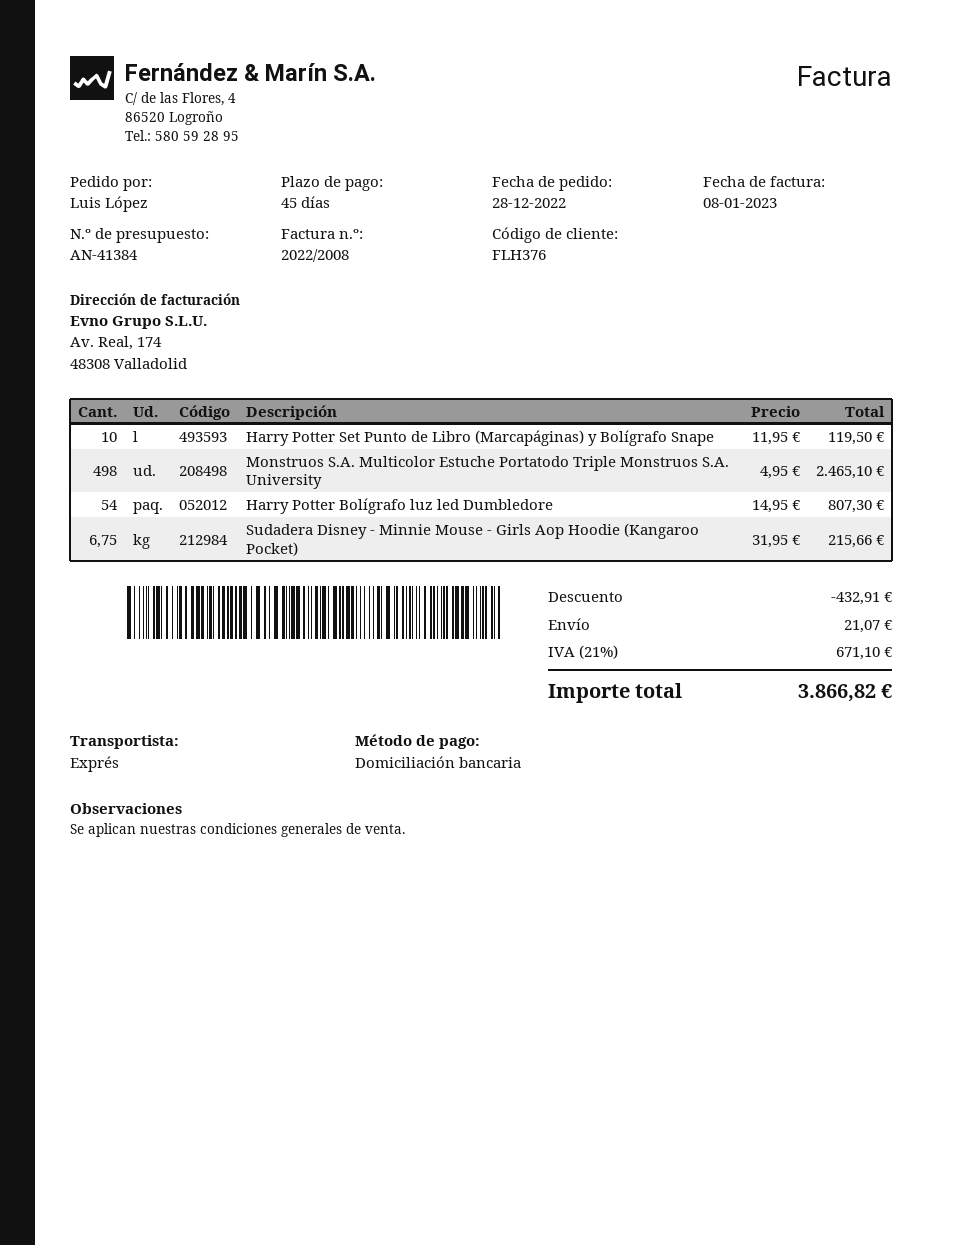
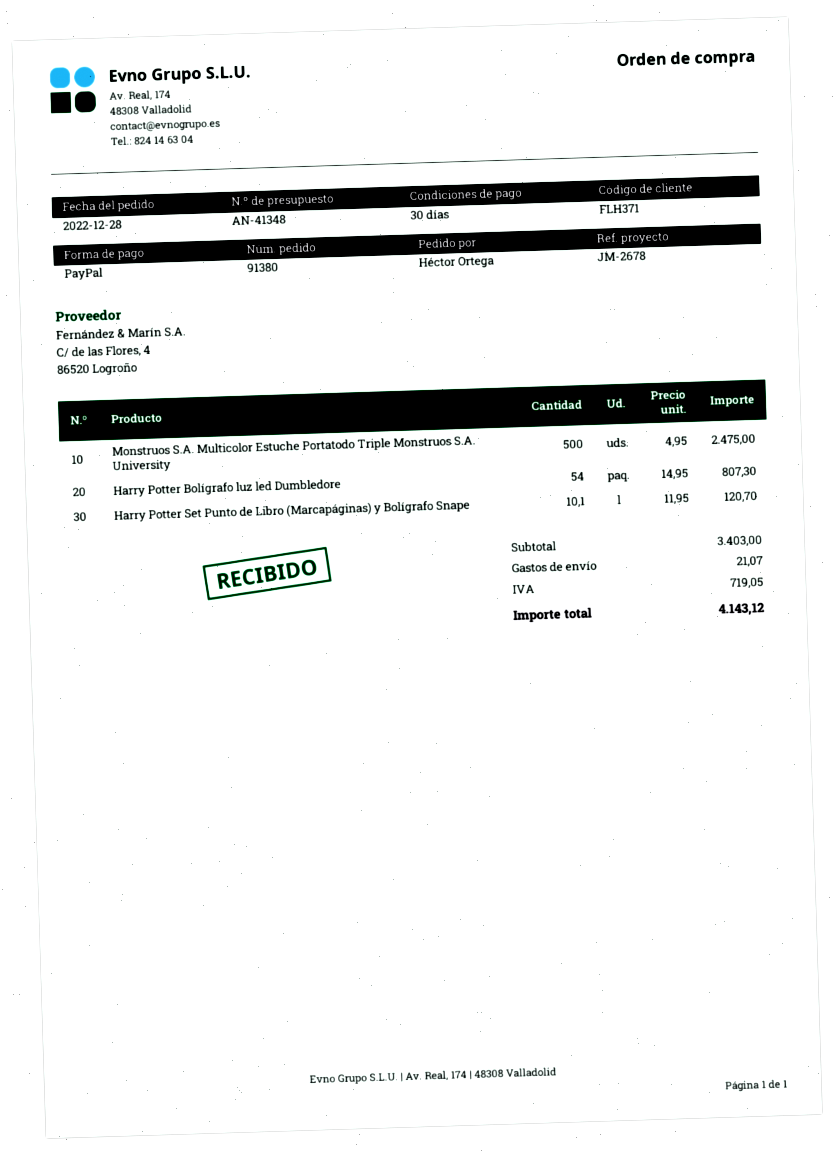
quote number: AN-41384 -> AN-41348
payment terms: 45 days -> 30 days
customer number: FLH376 -> FLH371
ordered by: Luis López -> Héctor Ortega
payment method: direct debit -> PayPal
Harry Potter Set Punto de Libro (Marcapáginas) y Bolígrafo Snape: 10 x 11.95 = 119.50 -> 10.1 x 11.95 = 120.70
Monstruos S.A. Multicolor Estuche Portatodo Triple Monstruos S.A. University: 498 x 4.95 = 2465.10 -> 500 x 4.95 = 2475.00
Sudadera Disney - Minnie Mouse - Girls Aop Hoodie (Kangaroo Pocket): 6.75 x 31.95 = 215.66 -> none
discount: 432.91 -> none
tax: 671.10 -> 719.05
total: 3866.82 -> 4143.12

